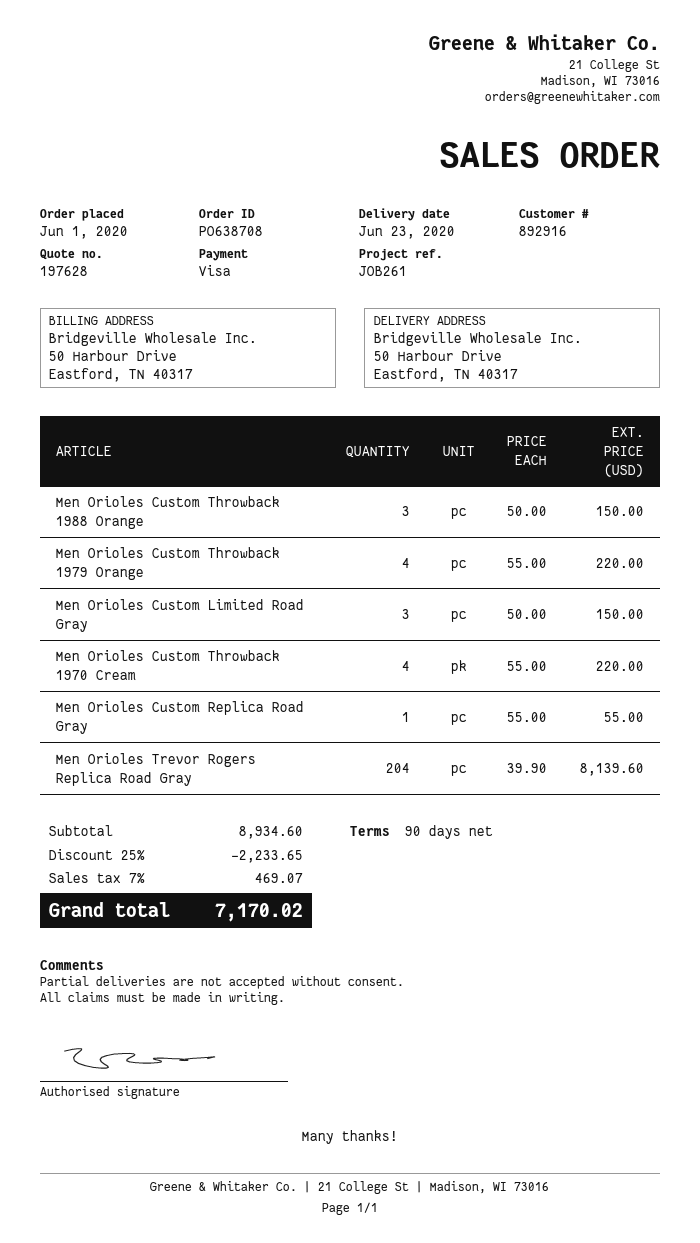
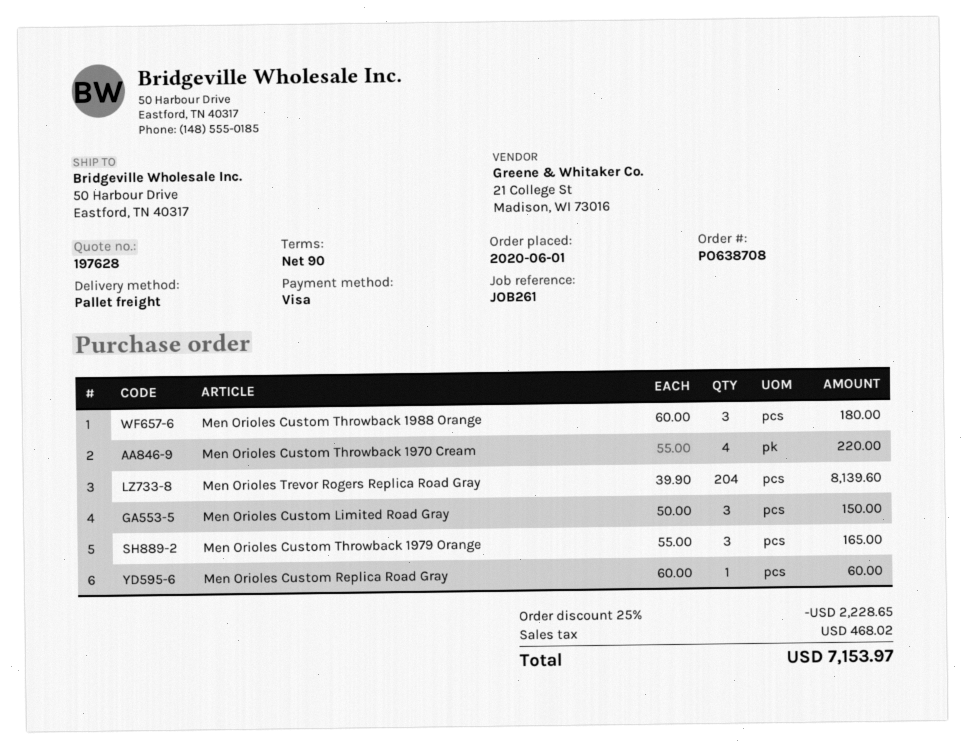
Men Orioles Custom Throwback 1988 Orange: 3 x 50.00 = 150.00 -> 3 x 60.00 = 180.00
Men Orioles Custom Throwback 1979 Orange: 4 x 55.00 = 220.00 -> 3 x 55.00 = 165.00
Men Orioles Custom Replica Road Gray: 1 x 55.00 = 55.00 -> 1 x 60.00 = 60.00
discount: 25% = 2233.65 -> 25% = 2228.65
tax: 469.07 -> 468.02
total: 7170.02 -> 7153.97

